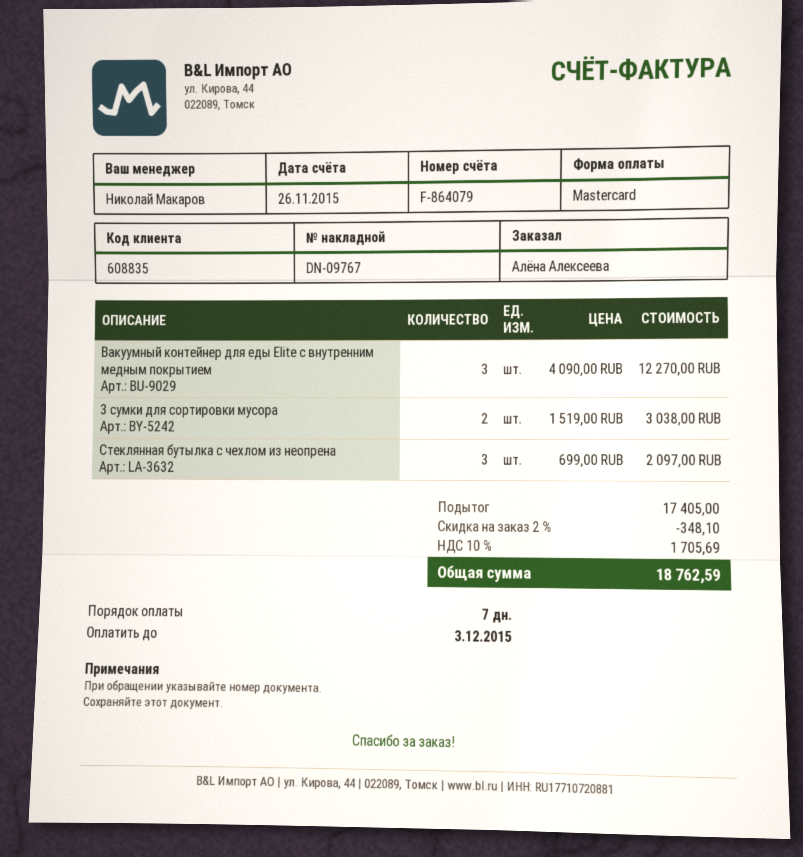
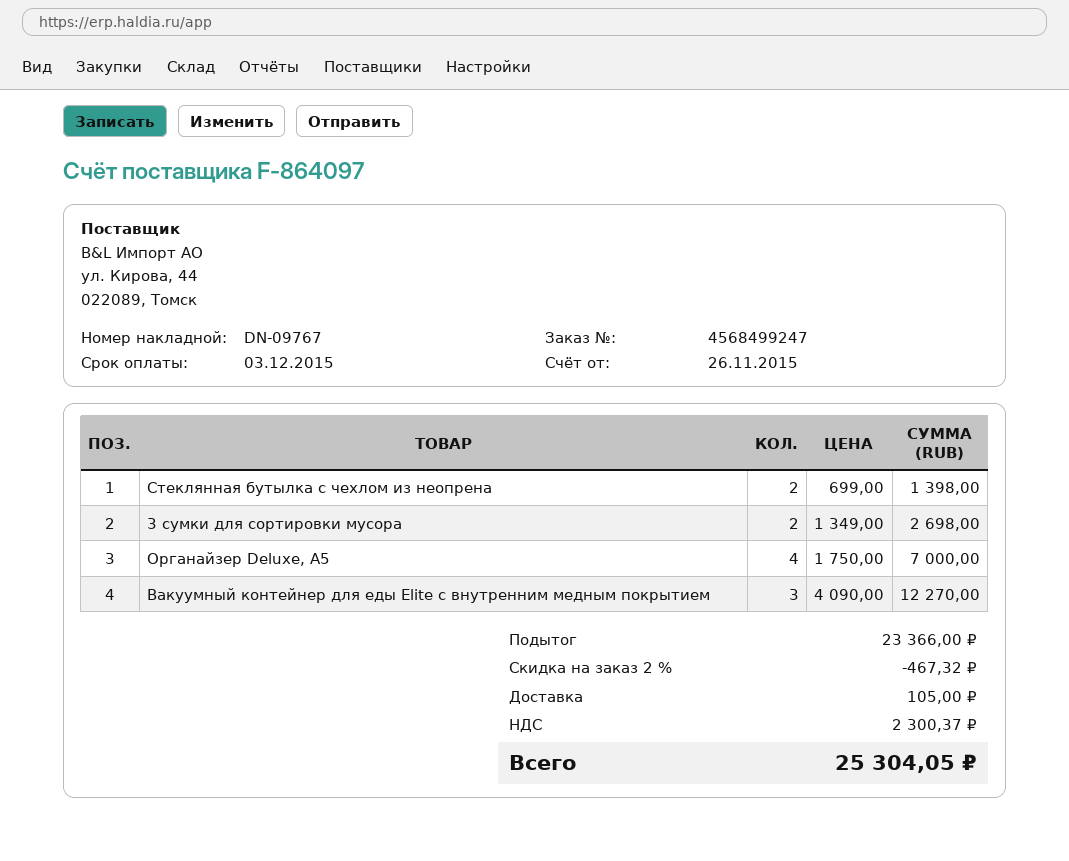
invoice number: F-864079 -> F-864097
3 сумки для сортировки мусора: 2 x 1519.00 = 3038.00 -> 2 x 1349.00 = 2698.00
Стеклянная бутылка с чехлом из неопрена: 3 x 699.00 = 2097.00 -> 2 x 699.00 = 1398.00
Органайзер Deluxe, A5: none -> 4 x 1750.00 = 7000.00
subtotal: 17405.00 -> 23366.00
discount: 2% = 348.10 -> 2% = 467.32
shipping: none -> 105.00
tax: 1705.69 -> 2300.37
total: 18762.59 -> 25304.05

